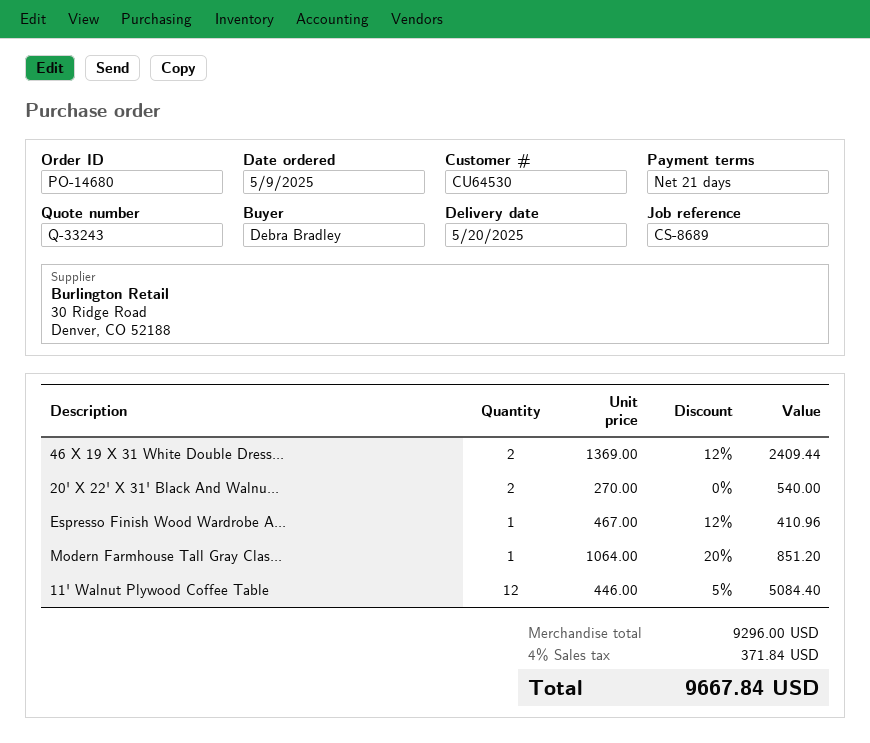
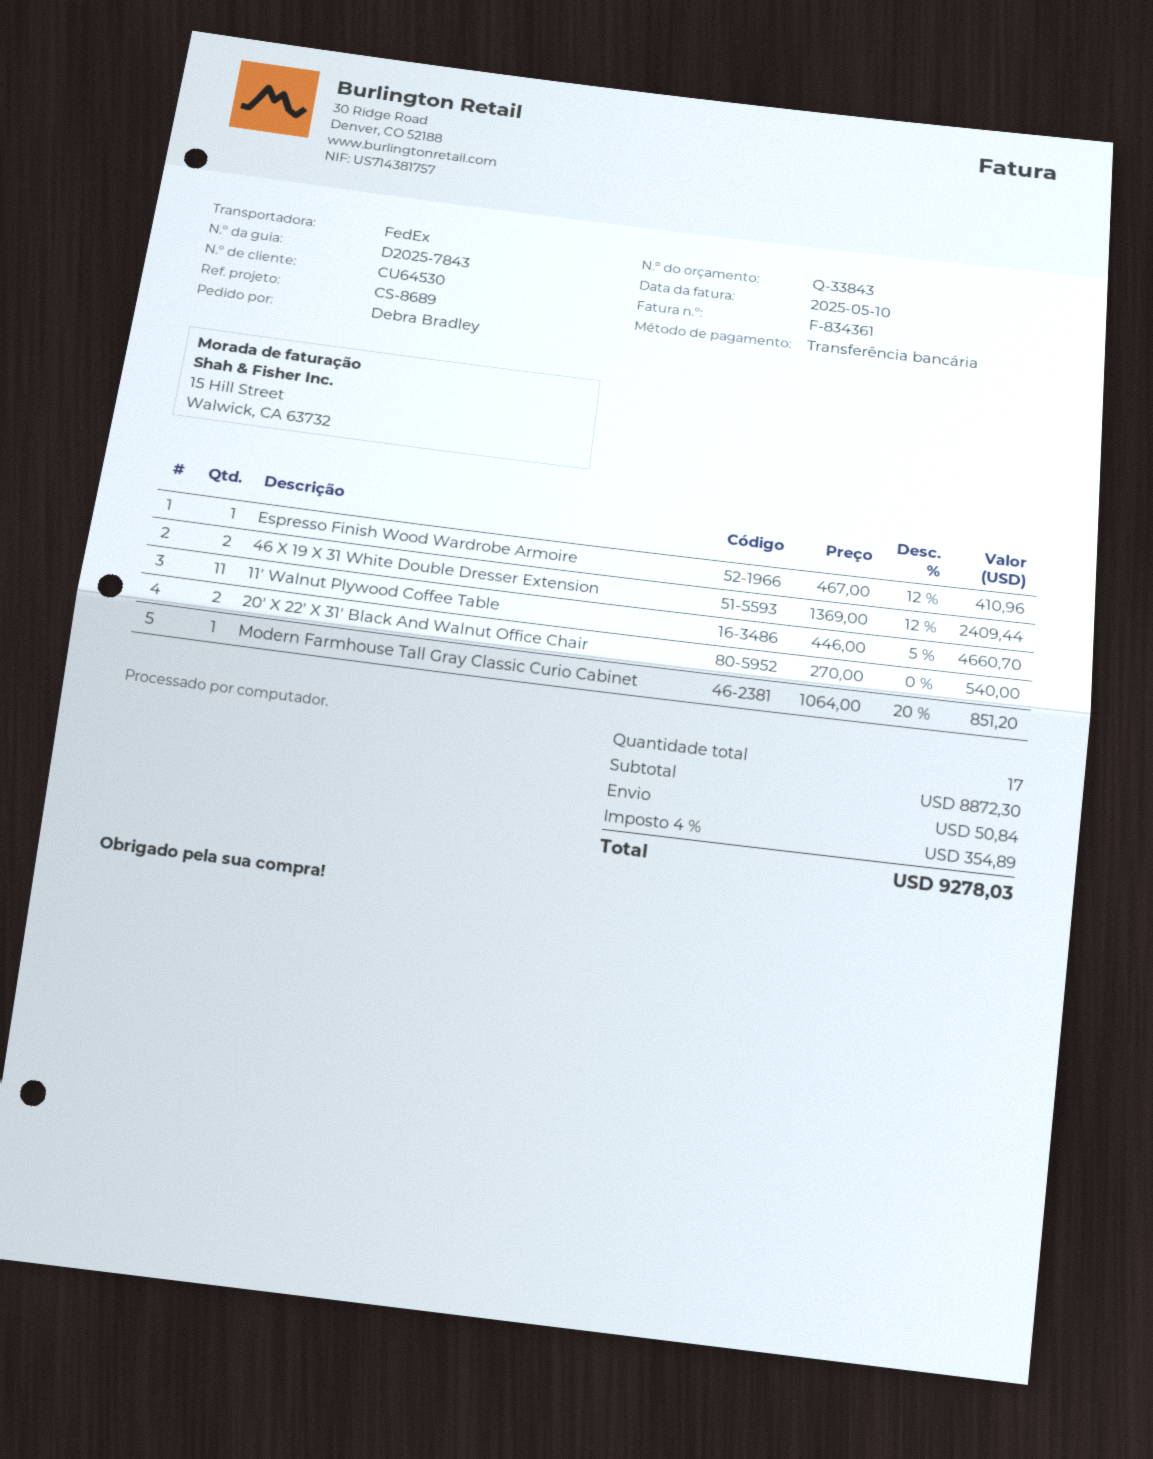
quote number: Q-33243 -> Q-33843
11' Walnut Plywood Coffee Table: 12 x 446.00 - 5% = 5084.40 -> 11 x 446.00 - 5% = 4660.70
subtotal: 9296.00 -> 8872.30
shipping: none -> 50.84
tax: 4% = 371.84 -> 4% = 354.89
total: 9667.84 -> 9278.03

